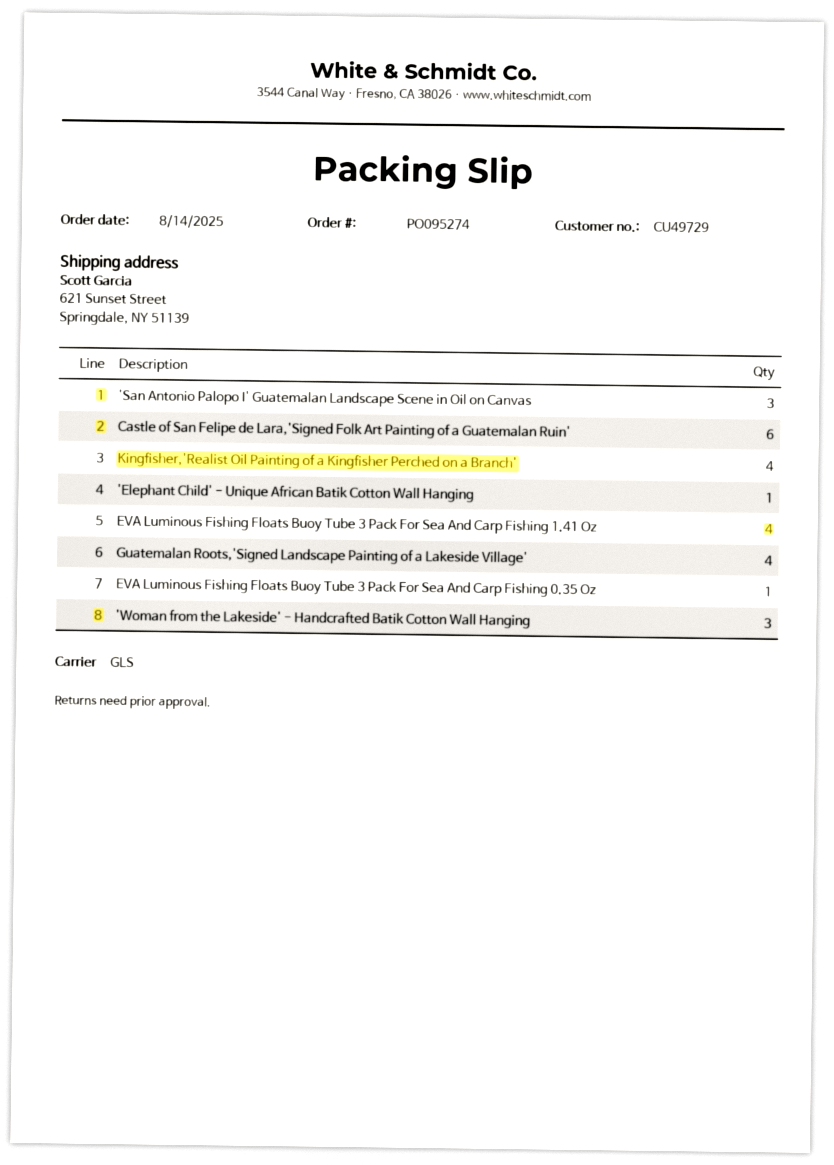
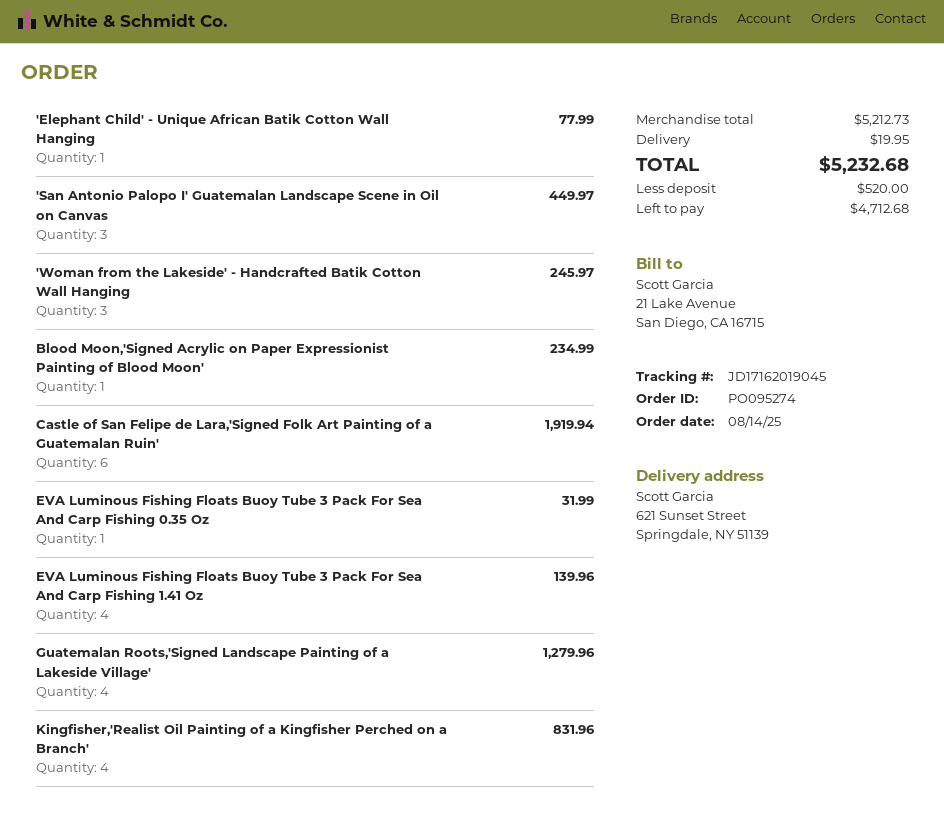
Blood Moon,'Signed Acrylic on Paper Expressionist Painting of Blood Moon': none -> 1

